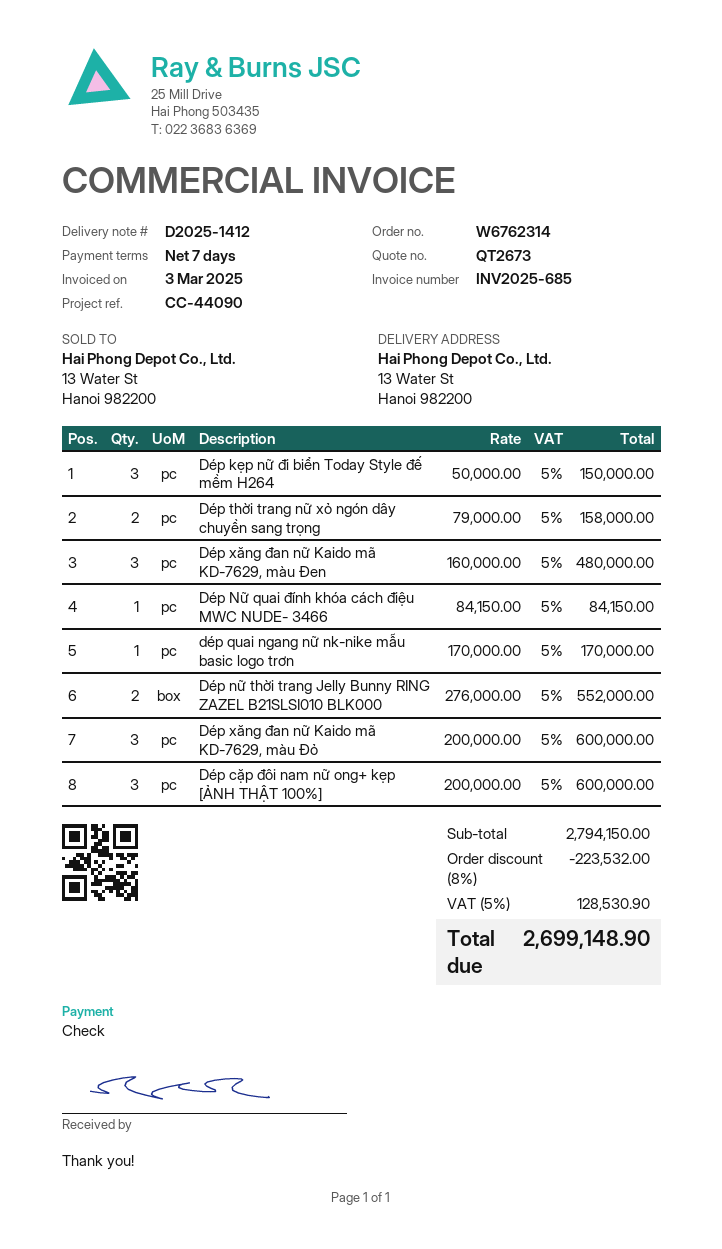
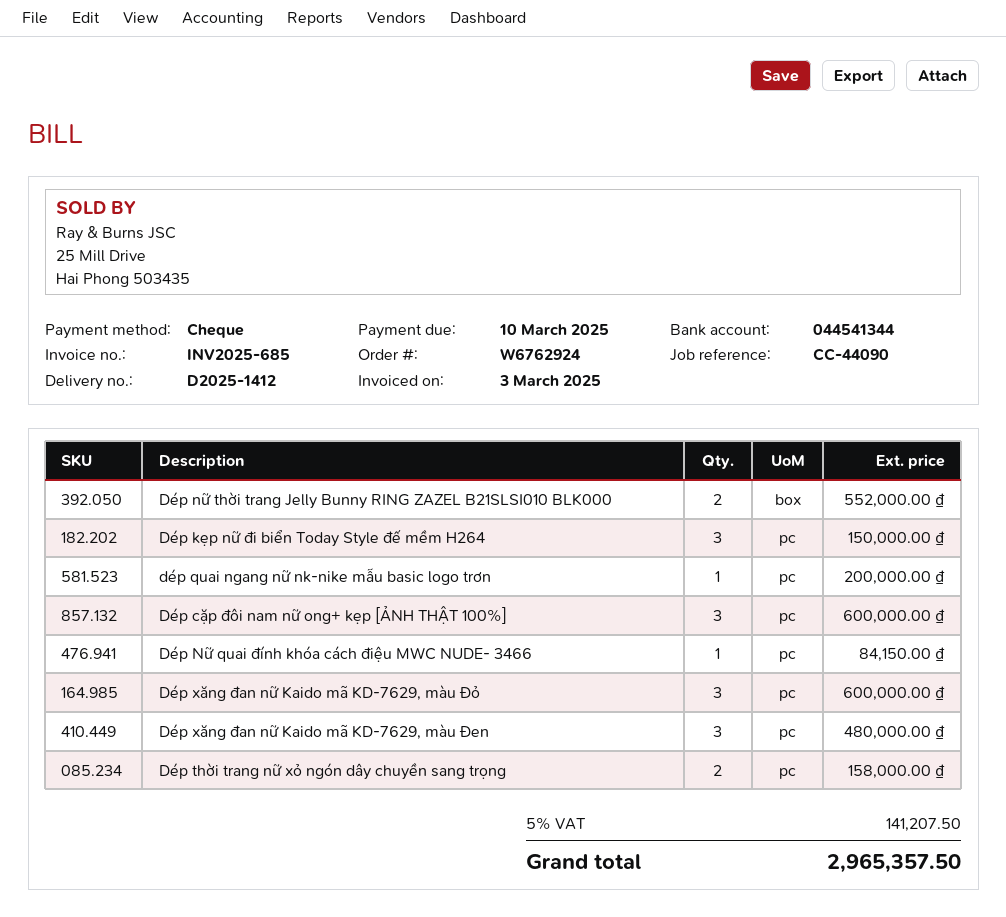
order number: W6762314 -> W6762924
dép quai ngang nữ nk-nike mẫu basic logo trơn: 1 for 170000.00 -> 1 for 200000.00
discount: 8% = 223532.00 -> none
tax: 5% = 128530.90 -> 5% = 141207.50
total: 2699148.90 -> 2965357.50

